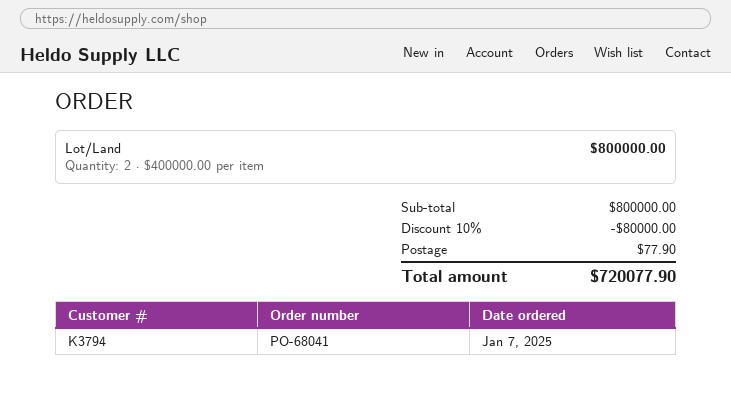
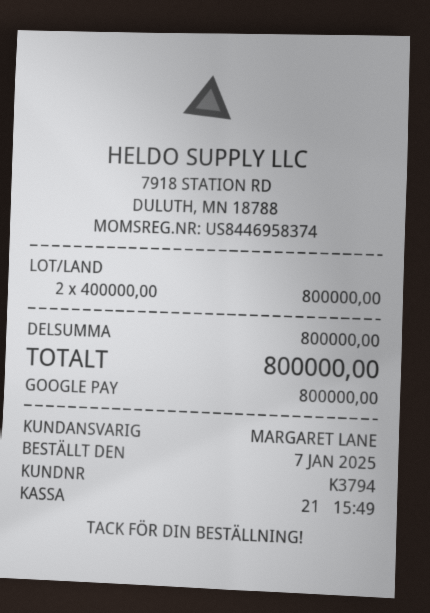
discount: 10% = 80000.00 -> none
shipping: 77.90 -> none
total: 720077.90 -> 800000.00

